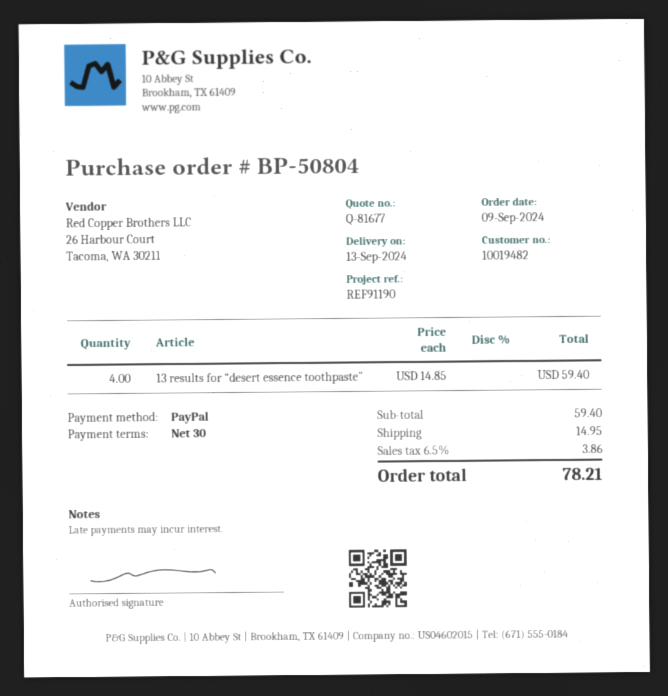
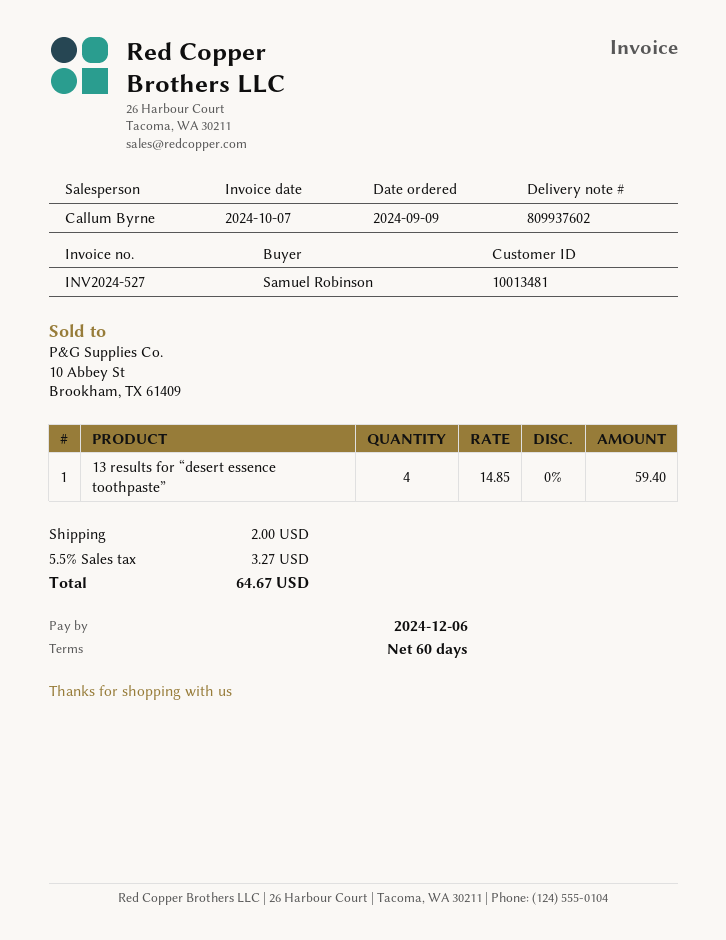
payment terms: 30 days -> 60 days
customer number: 10019482 -> 10013481
shipping: 14.95 -> 2.00
tax: 6.5% = 3.86 -> 5.5% = 3.27
total: 78.21 -> 64.67

